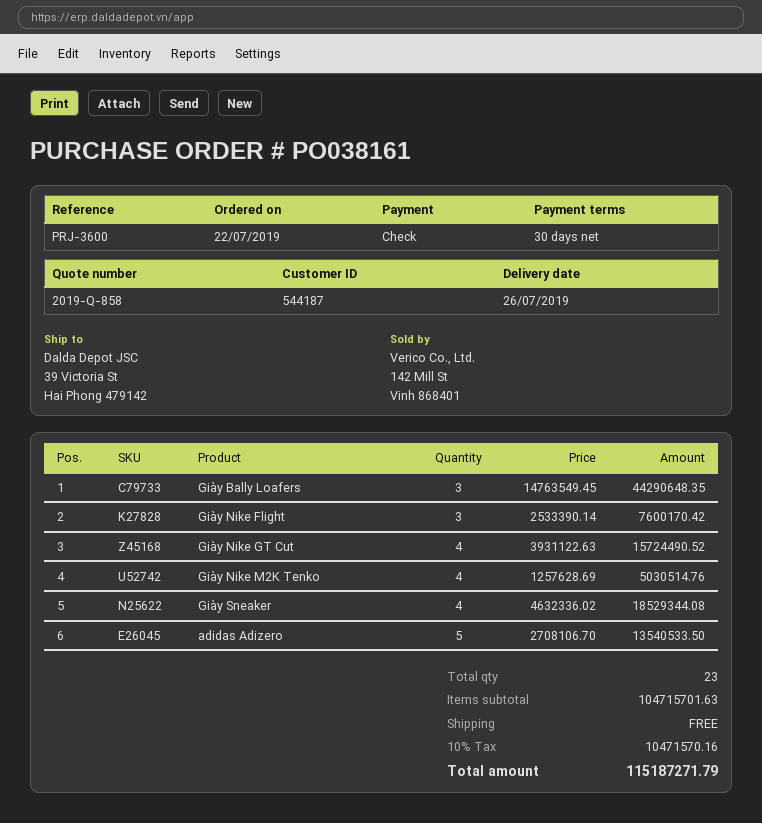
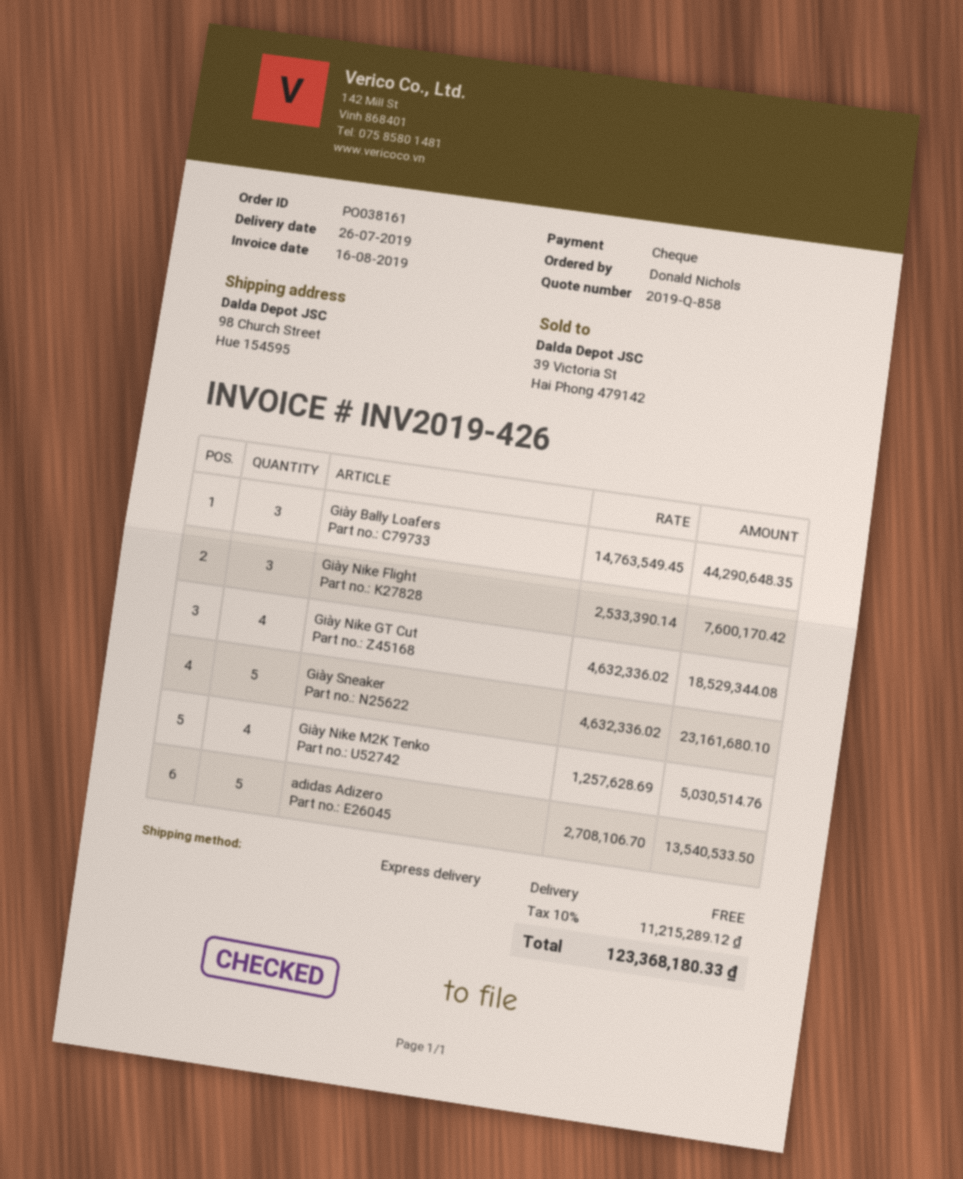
ship to: 39 Victoria St, Hai Phong 479142 -> 98 Church Street, Hue 154595
Giày Nike GT Cut: 4 x 3931122.63 = 15724490.52 -> 4 x 4632336.02 = 18529344.08
Giày Sneaker: 4 x 4632336.02 = 18529344.08 -> 5 x 4632336.02 = 23161680.10
tax: 10% = 10471570.16 -> 10% = 11215289.12
total: 115187271.79 -> 123368180.33

